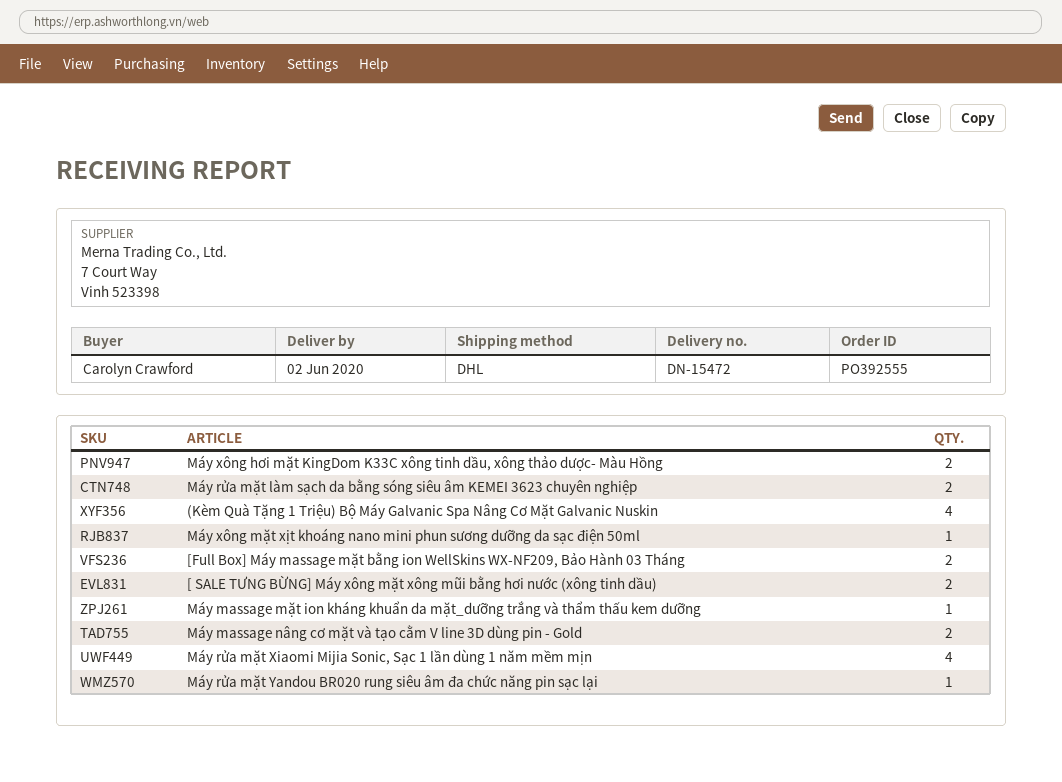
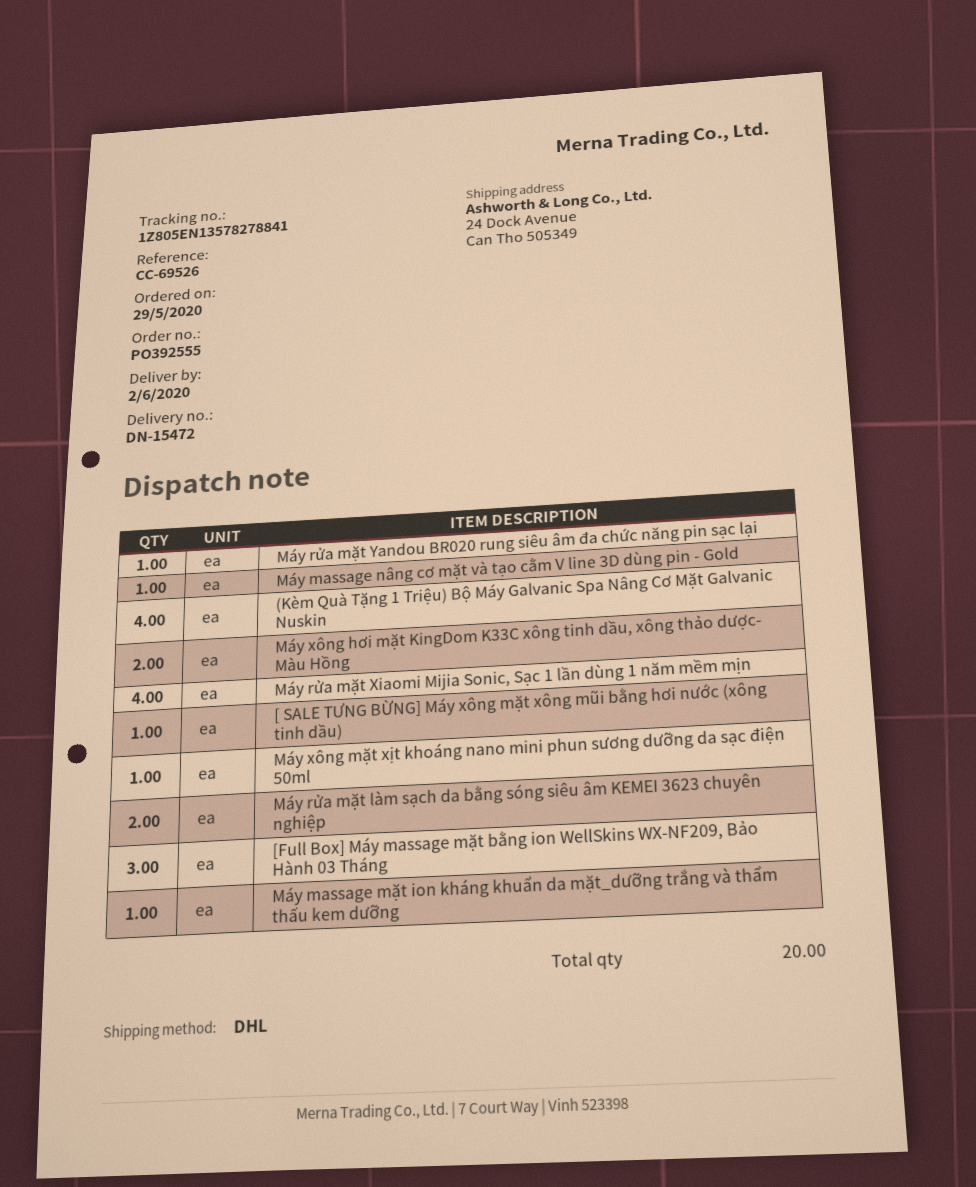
[Full Box] Máy massage mặt bằng ion WellSkins WX-NF209, Bảo Hành 03 Tháng: 2 -> 3
[ SALE TƯNG BỪNG] Máy xông mặt xông mũi bằng hơi nước (xông tinh dầu): 2 -> 1
Máy massage nâng cơ mặt và tạo cằm V line 3D dùng pin - Gold: 2 -> 1

